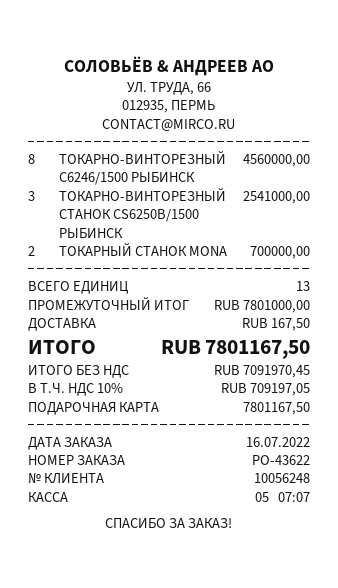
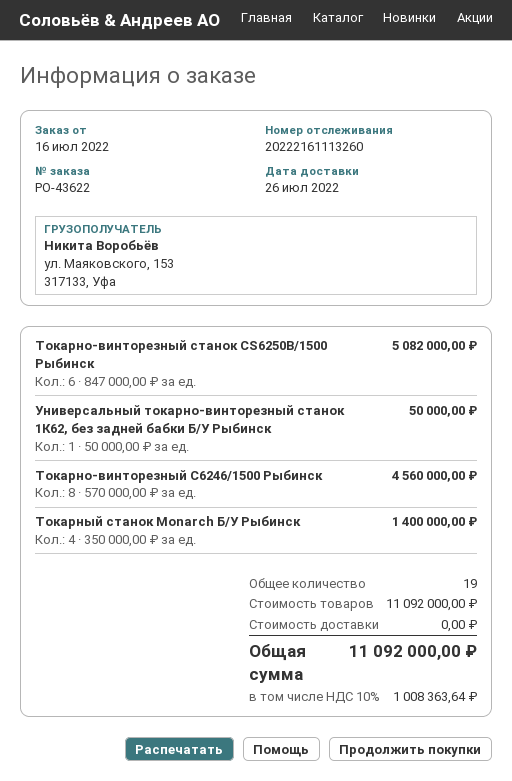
ТОКАРНО-ВИНТОРЕЗНЫЙ СТАНОК CS6250В/1500 РЫБИНСК: 3 for 2541000.00 -> 6 for 5082000.00
ТОКАРНЫЙ СТАНОК MONA: 2 for 700000.00 -> 4 for 1400000.00
Универсальный токарно-винторезный станок 1К62, без задней бабки Б/У Рыбинск: none -> 1 for 50000.00
total quantity: 13 -> 19
subtotal: 7801000.00 -> 11092000.00
shipping: 167.50 -> 0.00
tax: 10% = 709197.05 -> 10% = 1008363.64
total: 7801167.50 -> 11092000.00

